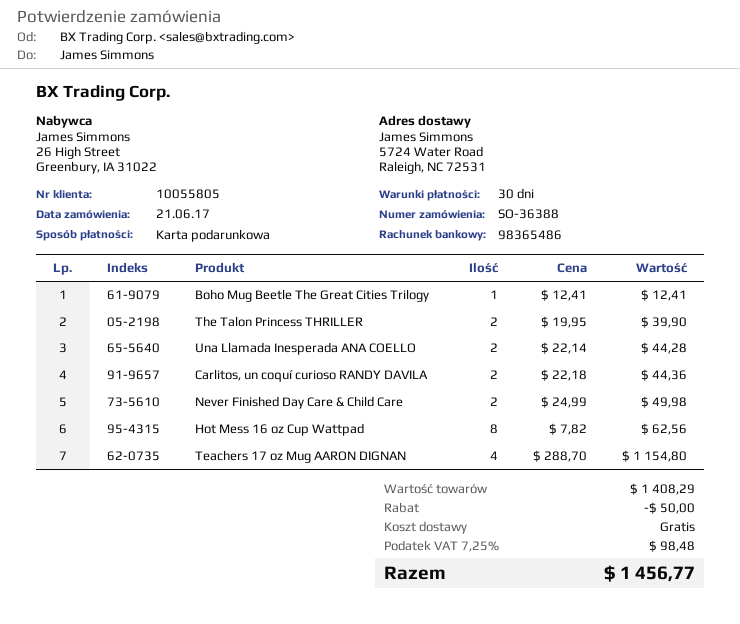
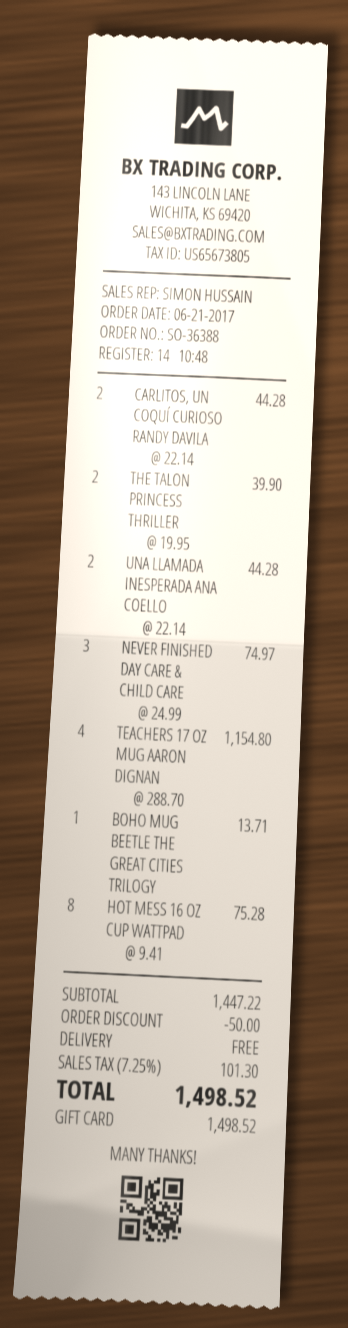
Boho Mug Beetle The Great Cities Trilogy: 1 x 12.41 = 12.41 -> 1 x 13.71 = 13.71
Carlitos, un coquí curioso RANDY DAVILA: 2 x 22.18 = 44.36 -> 2 x 22.14 = 44.28
Never Finished Day Care & Child Care: 2 x 24.99 = 49.98 -> 3 x 24.99 = 74.97
Hot Mess 16 oz Cup Wattpad: 8 x 7.82 = 62.56 -> 8 x 9.41 = 75.28
subtotal: 1408.29 -> 1447.22
tax: 7.25% = 98.48 -> 7.25% = 101.30
total: 1456.77 -> 1498.52

